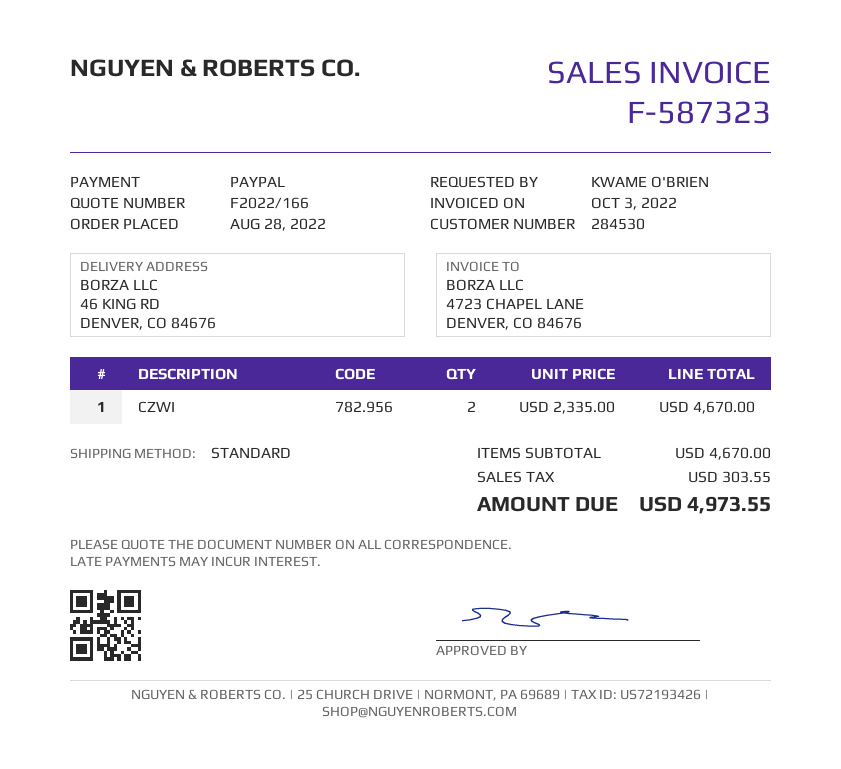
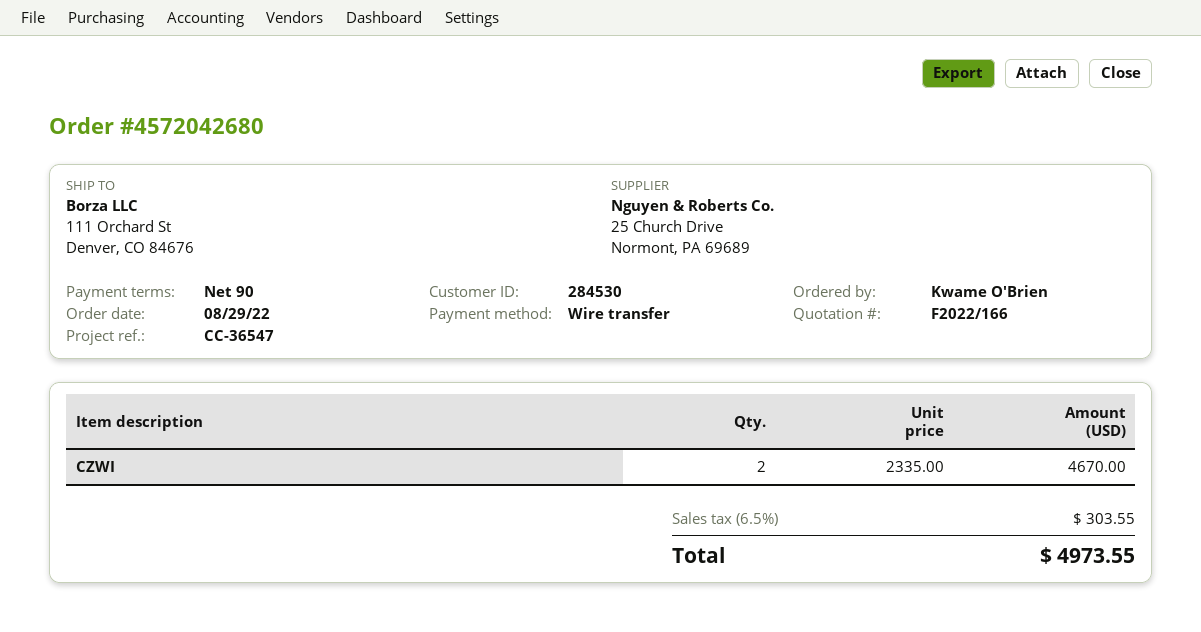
order date: 2022-08-28 -> 2022-08-29
payment method: PayPal -> bank transfer
ship to: 46 KING RD, DENVER, CO 84676 -> 111 Orchard St, Denver, CO 84676

